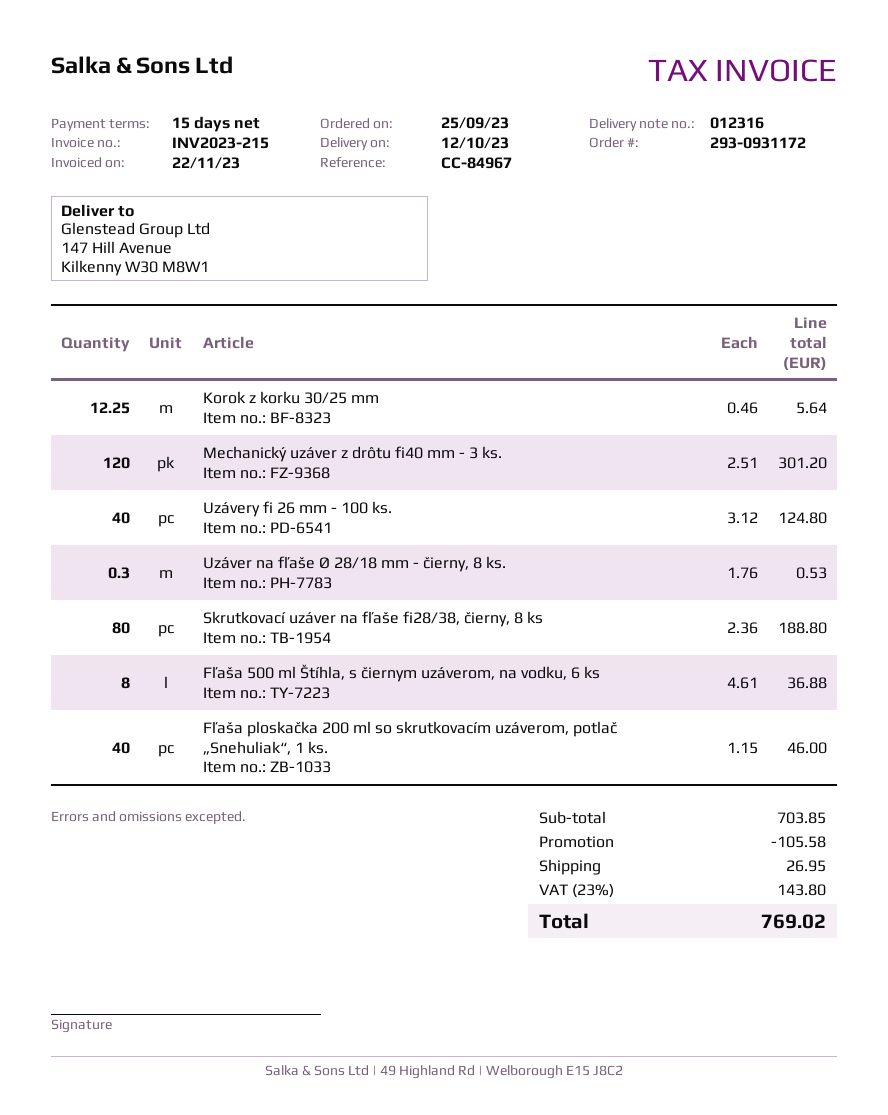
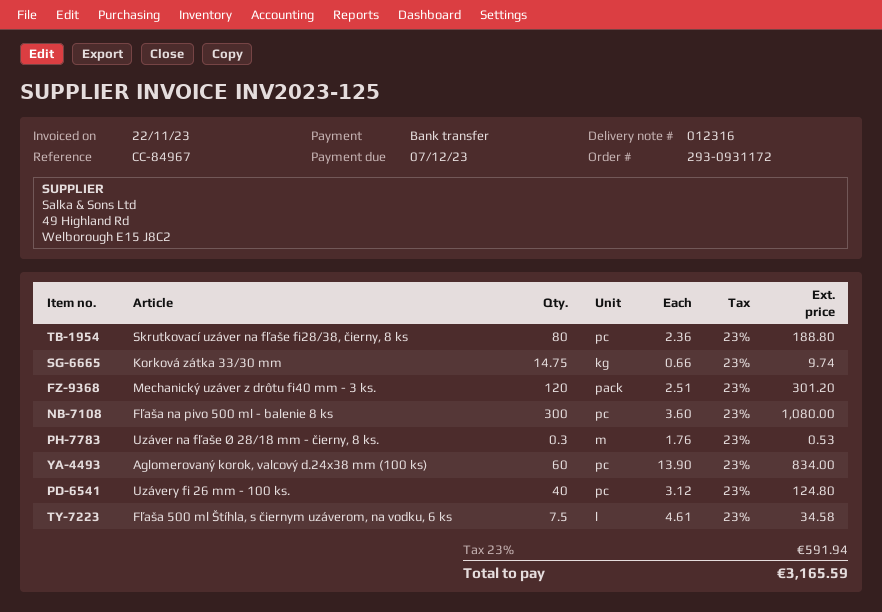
invoice number: INV2023-215 -> INV2023-125
Korok z korku 30/25 mm: 12.25 x 0.46 = 5.64 -> none
Fľaša 500 ml Štíhla, s čiernym uzáverom, na vodku, 6 ks: 8 x 4.61 = 36.88 -> 7.5 x 4.61 = 34.58
Fľaša ploskačka 200 ml so skrutkovacím uzáverom, potlač „Snehuliak“, 1 ks.: 40 x 1.15 = 46.00 -> none
Korková zátka 33/30 mm: none -> 14.75 x 0.66 = 9.74
Fľaša na pivo 500 ml - balenie 8 ks: none -> 300 x 3.60 = 1080.00
Aglomerovaný korok, valcový d.24x38 mm (100 ks): none -> 60 x 13.90 = 834.00
discount: 105.58 -> none
shipping: 26.95 -> none
tax: 23% = 143.80 -> 23% = 591.94
total: 769.02 -> 3165.59

